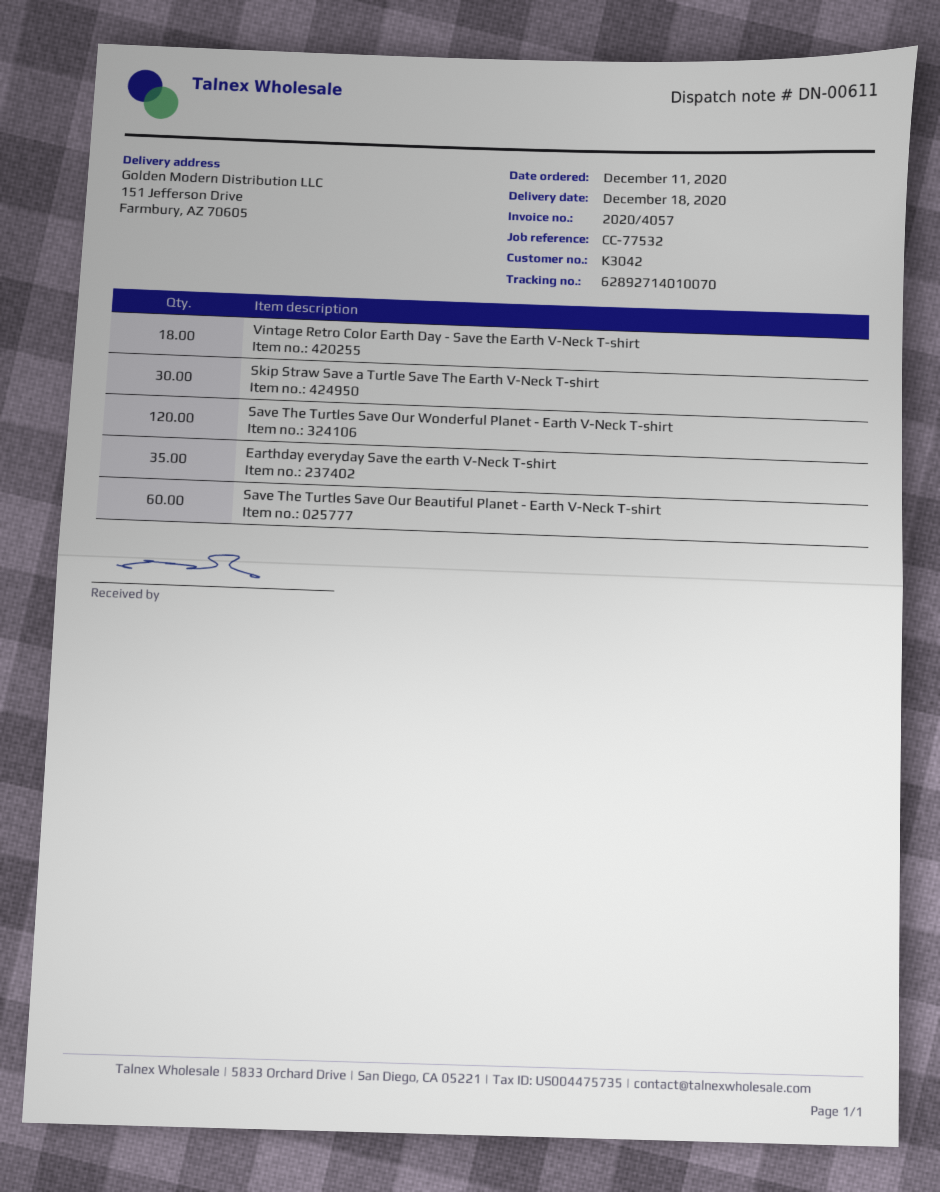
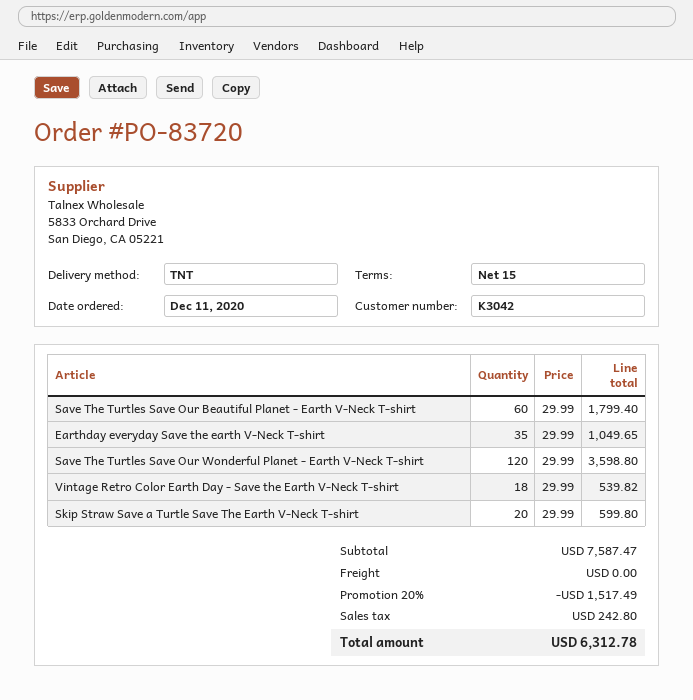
Skip Straw Save a Turtle Save The Earth V-Neck T-shirt: 30 -> 20

